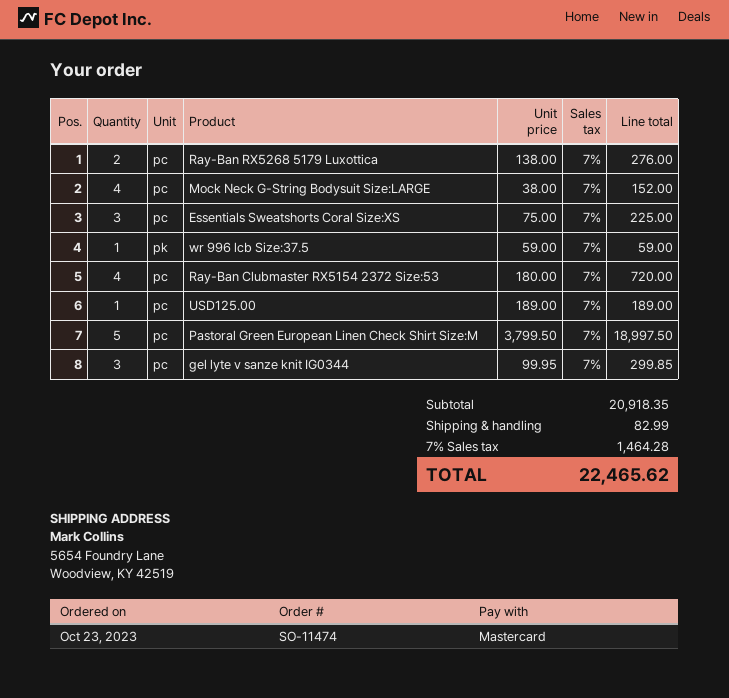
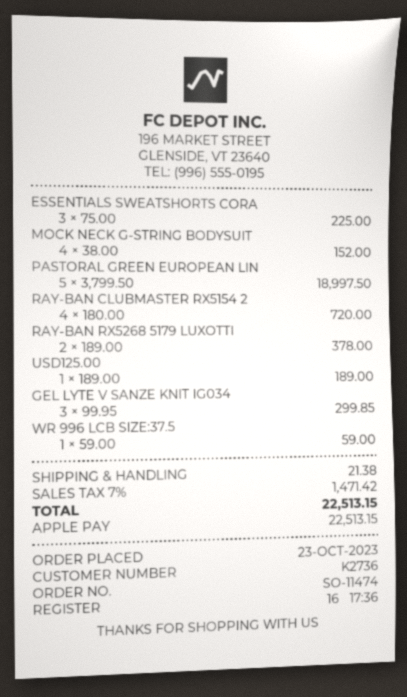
payment method: Mastercard -> Apple Pay
Ray-Ban RX5268 5179 Luxottica: 2 x 138.00 = 276.00 -> 2 x 189.00 = 378.00
shipping: 82.99 -> 21.38
tax: 7% = 1464.28 -> 7% = 1471.42
total: 22465.62 -> 22513.15

